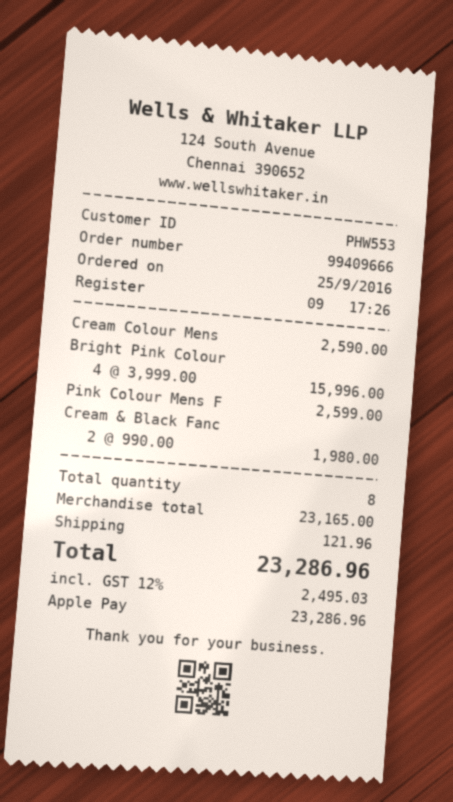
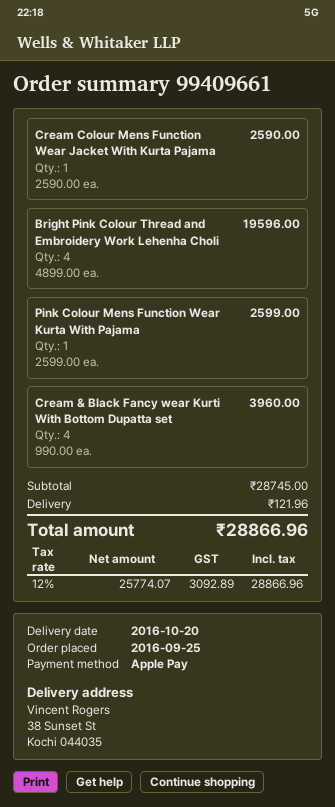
order number: 99409666 -> 99409661
Bright Pink Colour: 4 x 3999.00 = 15996.00 -> 4 x 4899.00 = 19596.00
Cream & Black Fanc: 2 x 990.00 = 1980.00 -> 4 x 990.00 = 3960.00
subtotal: 23165.00 -> 28745.00
tax: 12% = 2495.03 -> 12% = 3092.89
total: 23286.96 -> 28866.96

